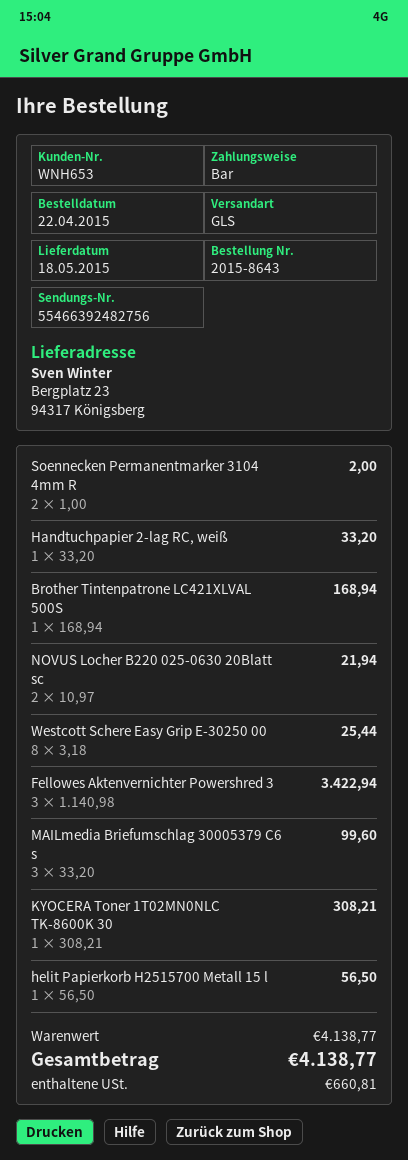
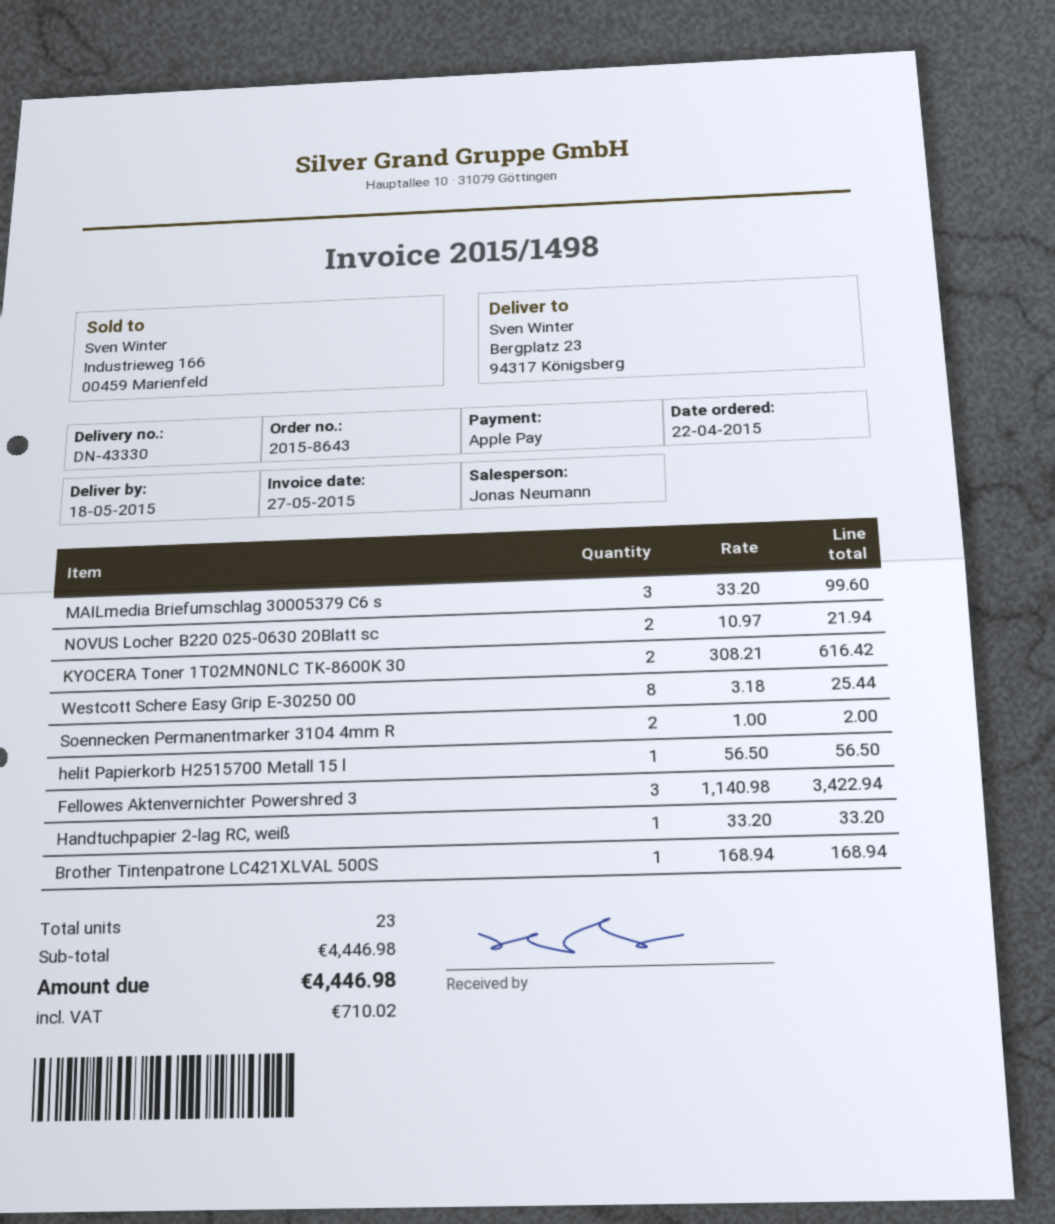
payment method: cash -> Apple Pay
KYOCERA Toner 1T02MN0NLC TK-8600K 30: 1 x 308.21 = 308.21 -> 2 x 308.21 = 616.42
subtotal: 4138.77 -> 4446.98
tax: 660.81 -> 710.02
total: 4138.77 -> 4446.98

